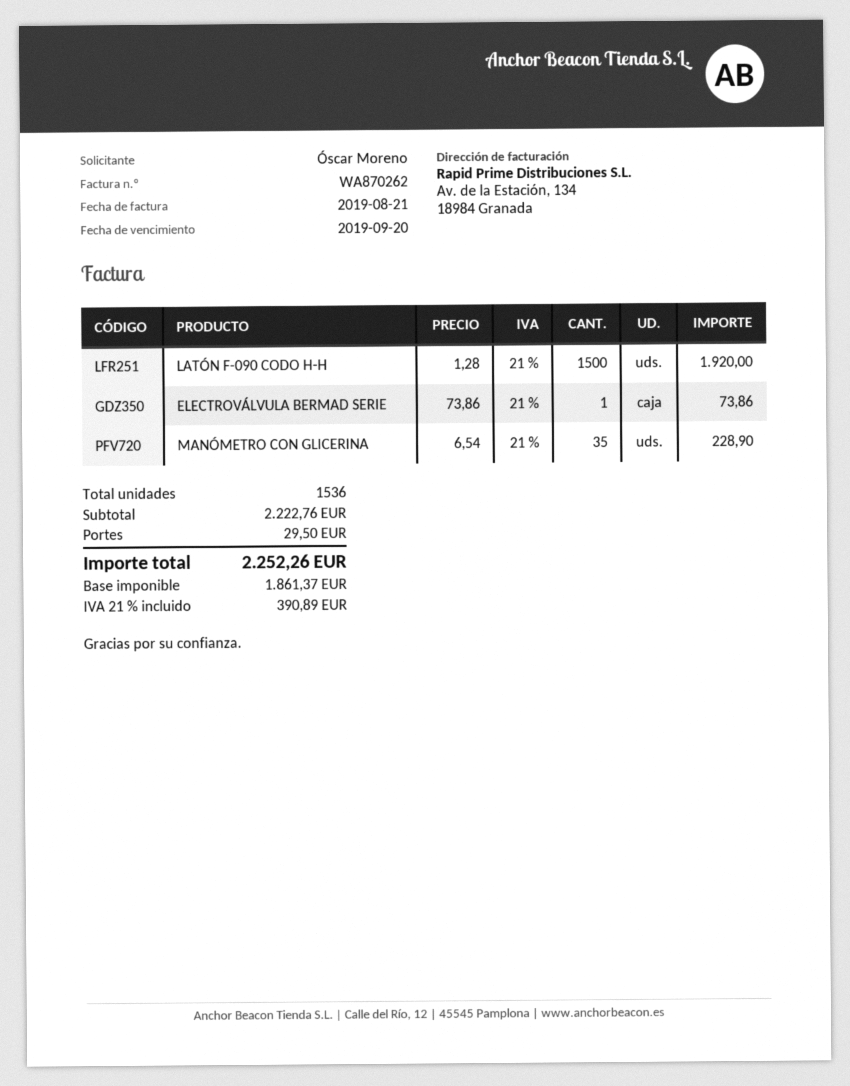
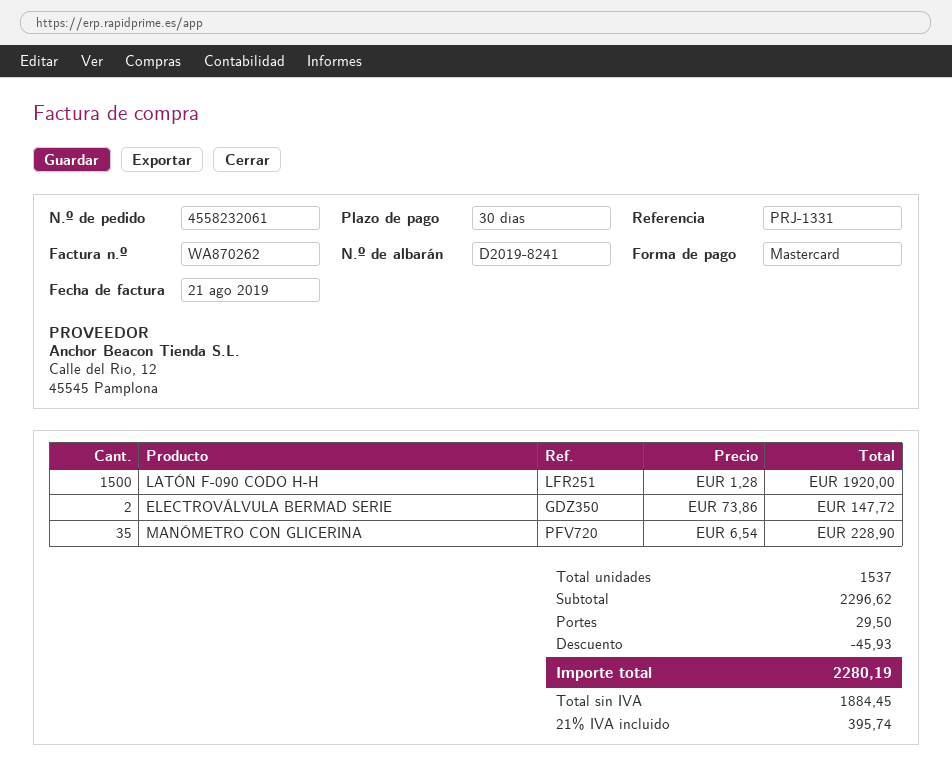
ELECTROVÁLVULA BERMAD SERIE: 1 x 73.86 = 73.86 -> 2 x 73.86 = 147.72
total quantity: 1536 -> 1537
subtotal: 2222.76 -> 2296.62
discount: none -> 45.93
net: 1861.37 -> 1884.45
tax: 21% = 390.89 -> 21% = 395.74
total: 2252.26 -> 2280.19

